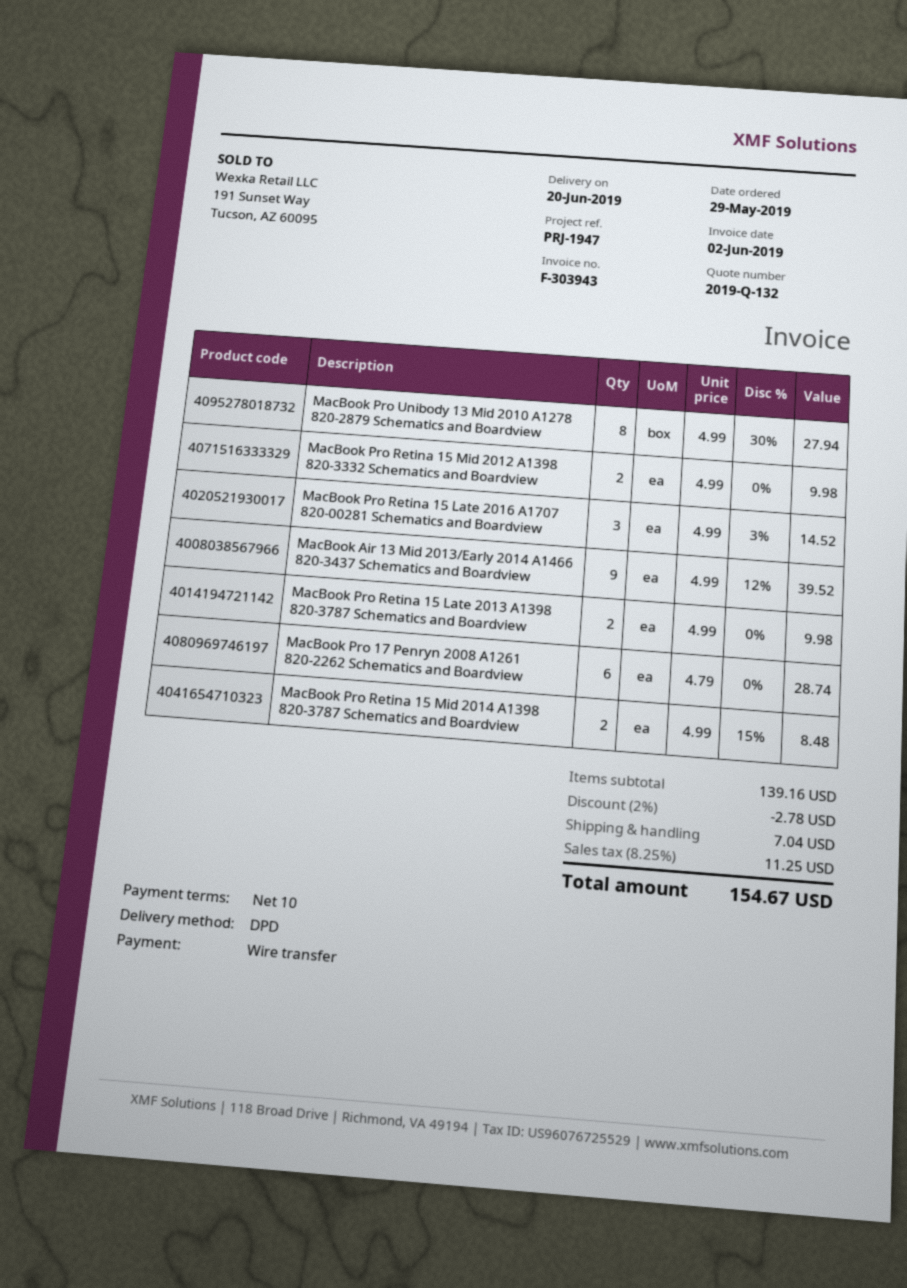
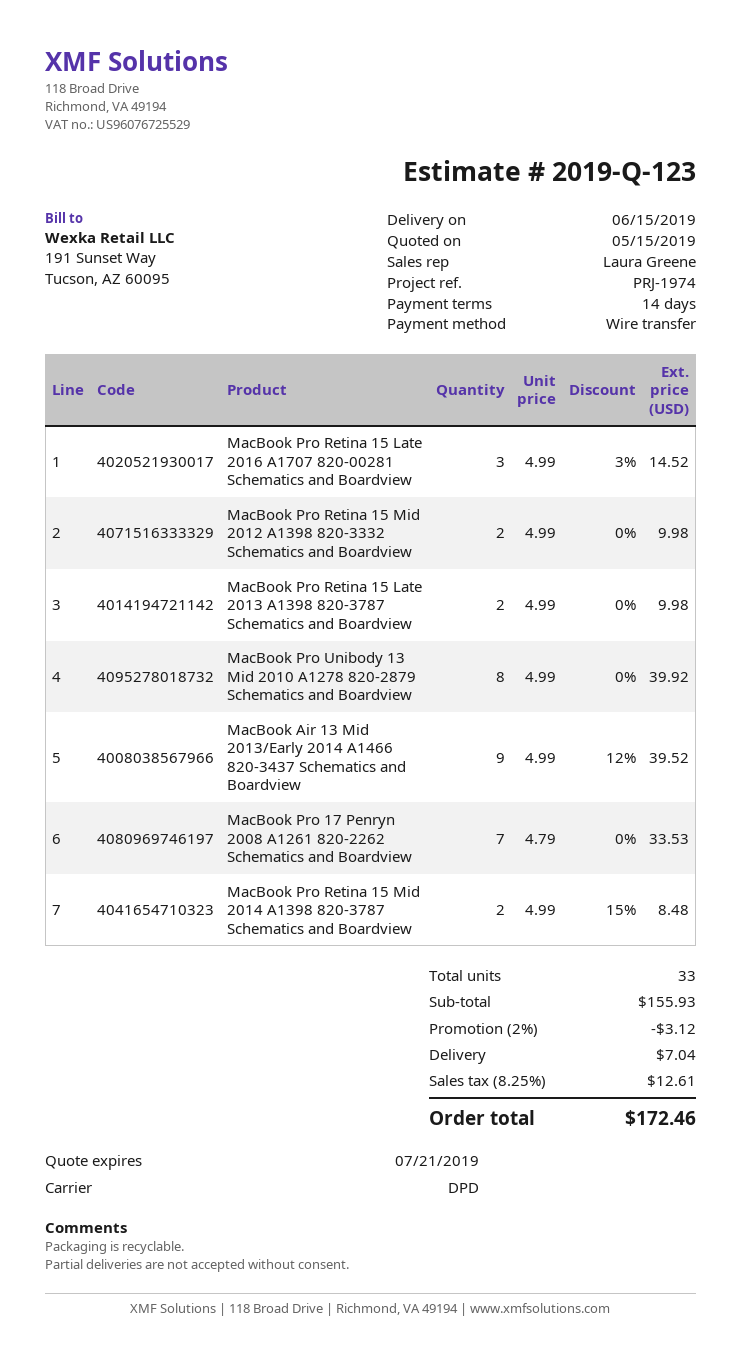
quote number: 2019-Q-132 -> 2019-Q-123
delivery date: 2019-06-20 -> 2019-06-15
payment terms: 10 days -> 14 days
reference: PRJ-1947 -> PRJ-1974
MacBook Pro Unibody 13 Mid 2010 A1278 820-2879 Schematics and Boardview: 8 x 4.99 - 30% = 27.94 -> 8 x 4.99 = 39.92
MacBook Pro 17 Penryn 2008 A1261 820-2262 Schematics and Boardview: 6 x 4.79 = 28.74 -> 7 x 4.79 = 33.53
subtotal: 139.16 -> 155.93
discount: 2% = 2.78 -> 2% = 3.12
tax: 8.25% = 11.25 -> 8.25% = 12.61
total: 154.67 -> 172.46

